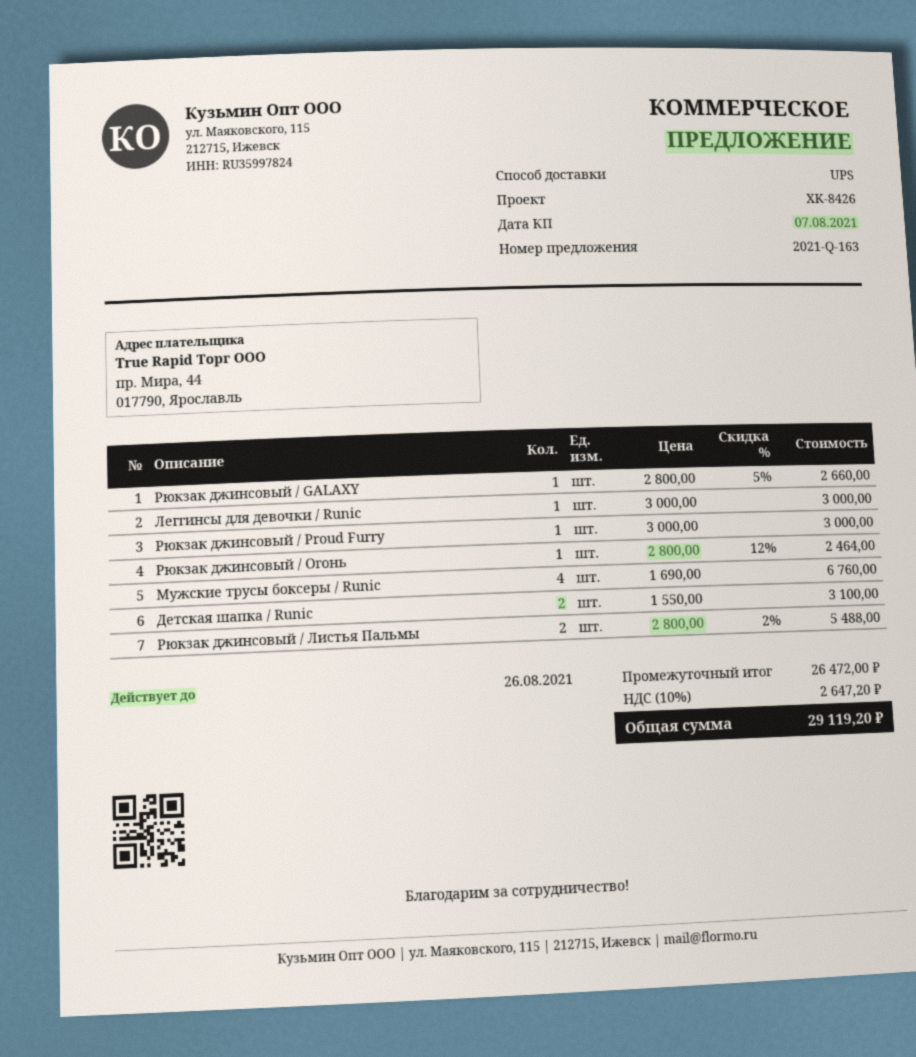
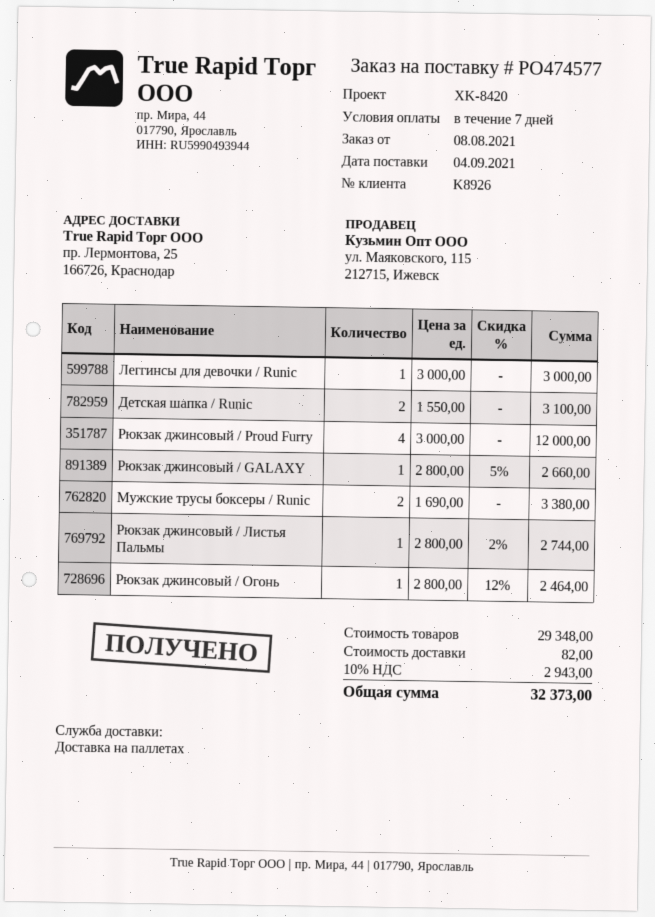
reference: XK-8426 -> XK-8420
shipping method: UPS -> pallet freight
Рюкзак джинсовый / Proud Furry: 1 x 3000.00 = 3000.00 -> 4 x 3000.00 = 12000.00
Мужские трусы боксеры / Runic: 4 x 1690.00 = 6760.00 -> 2 x 1690.00 = 3380.00
Рюкзак джинсовый / Листья Пальмы: 2 x 2800.00 - 2% = 5488.00 -> 1 x 2800.00 - 2% = 2744.00
subtotal: 26472.00 -> 29348.00
shipping: none -> 82.00
tax: 10% = 2647.20 -> 10% = 2943.00
total: 29119.20 -> 32373.00

